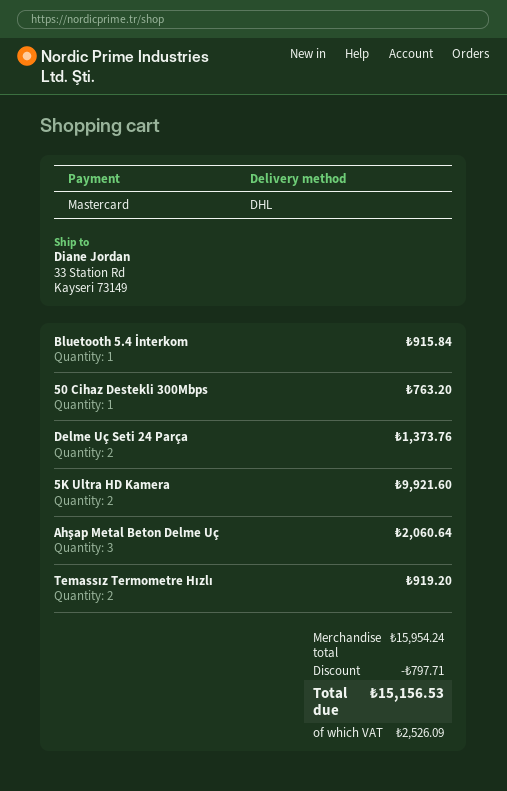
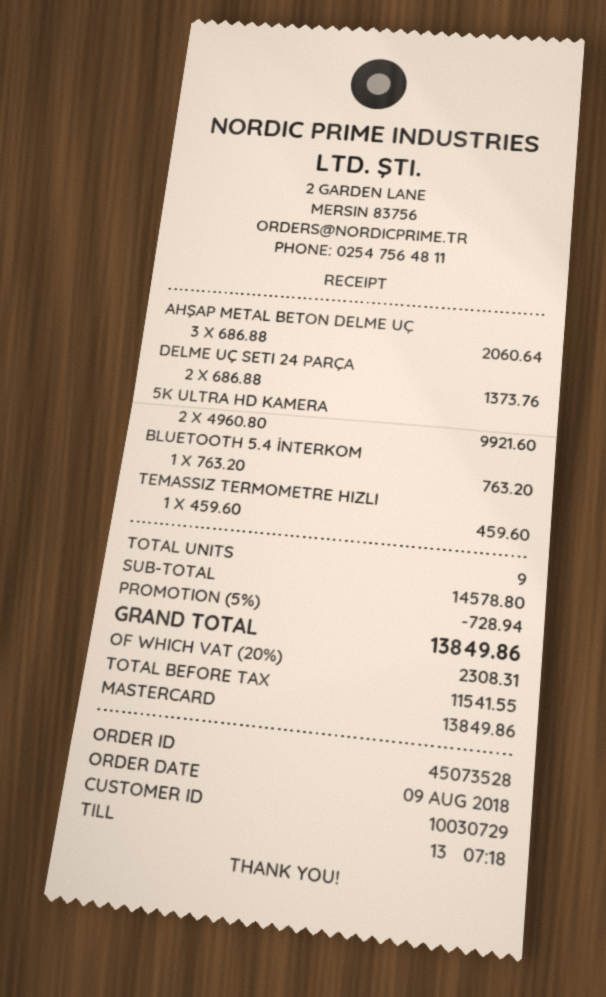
Bluetooth 5.4 İnterkom: 1 for 915.84 -> 1 for 763.20
50 Cihaz Destekli 300Mbps: 1 for 763.20 -> none
Temassız Termometre Hızlı: 2 for 919.20 -> 1 for 459.60
subtotal: 15954.24 -> 14578.80
discount: 797.71 -> 728.94
tax: 2526.09 -> 2308.31
total: 15156.53 -> 13849.86

